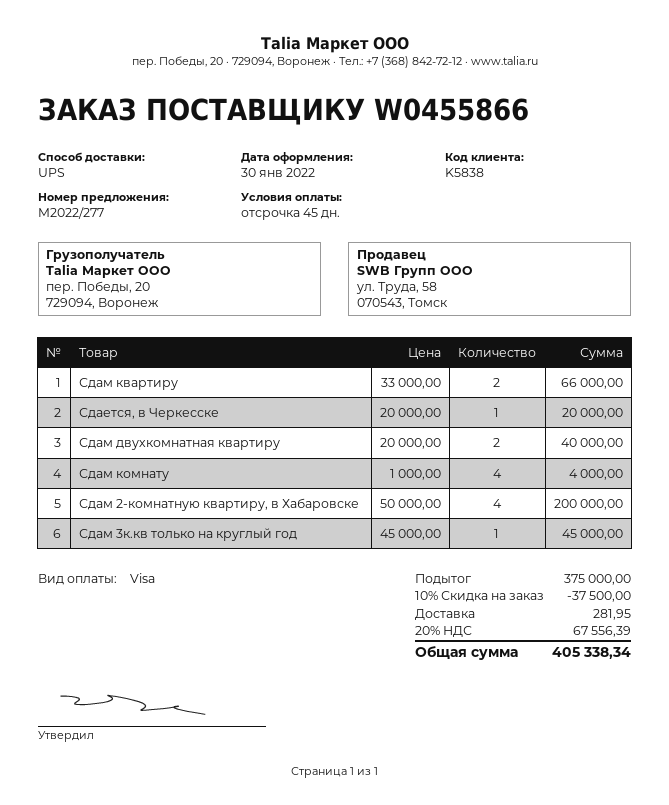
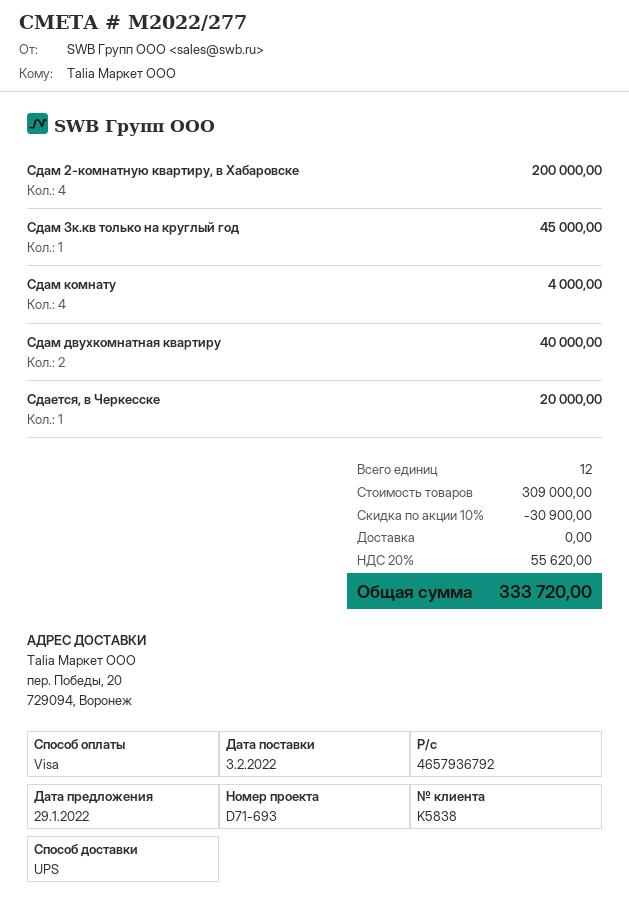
Сдам квартиру: 2 for 66000.00 -> none
subtotal: 375000.00 -> 309000.00
discount: 10% = 37500.00 -> 10% = 30900.00
shipping: 281.95 -> 0.00
tax: 20% = 67556.39 -> 20% = 55620.00
total: 405338.34 -> 333720.00

